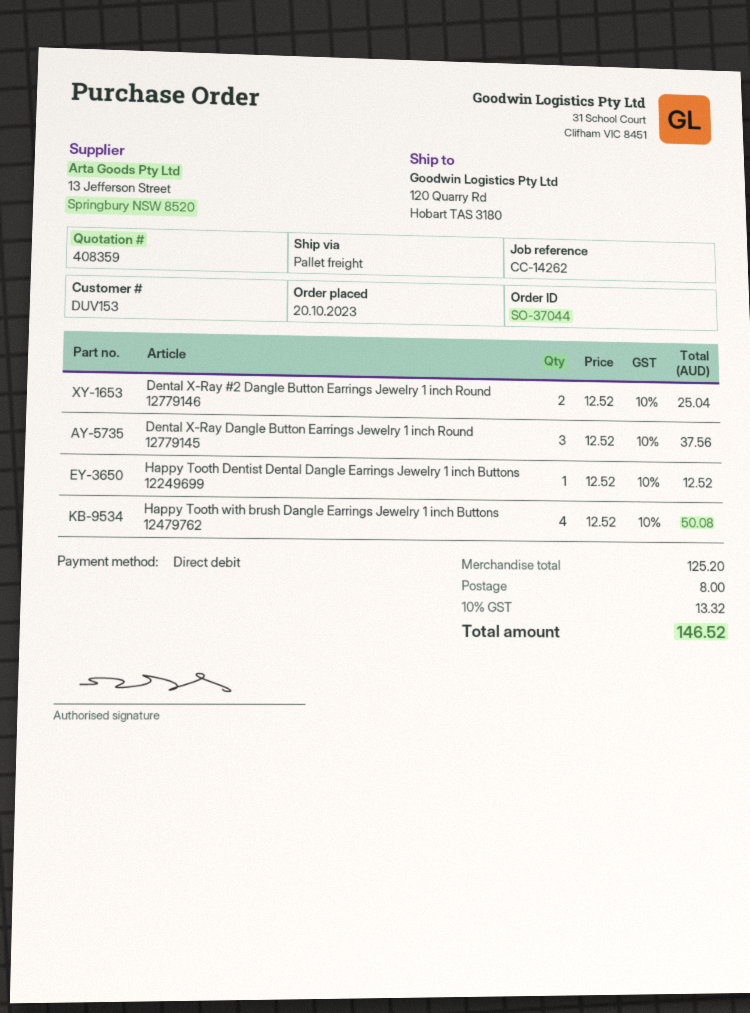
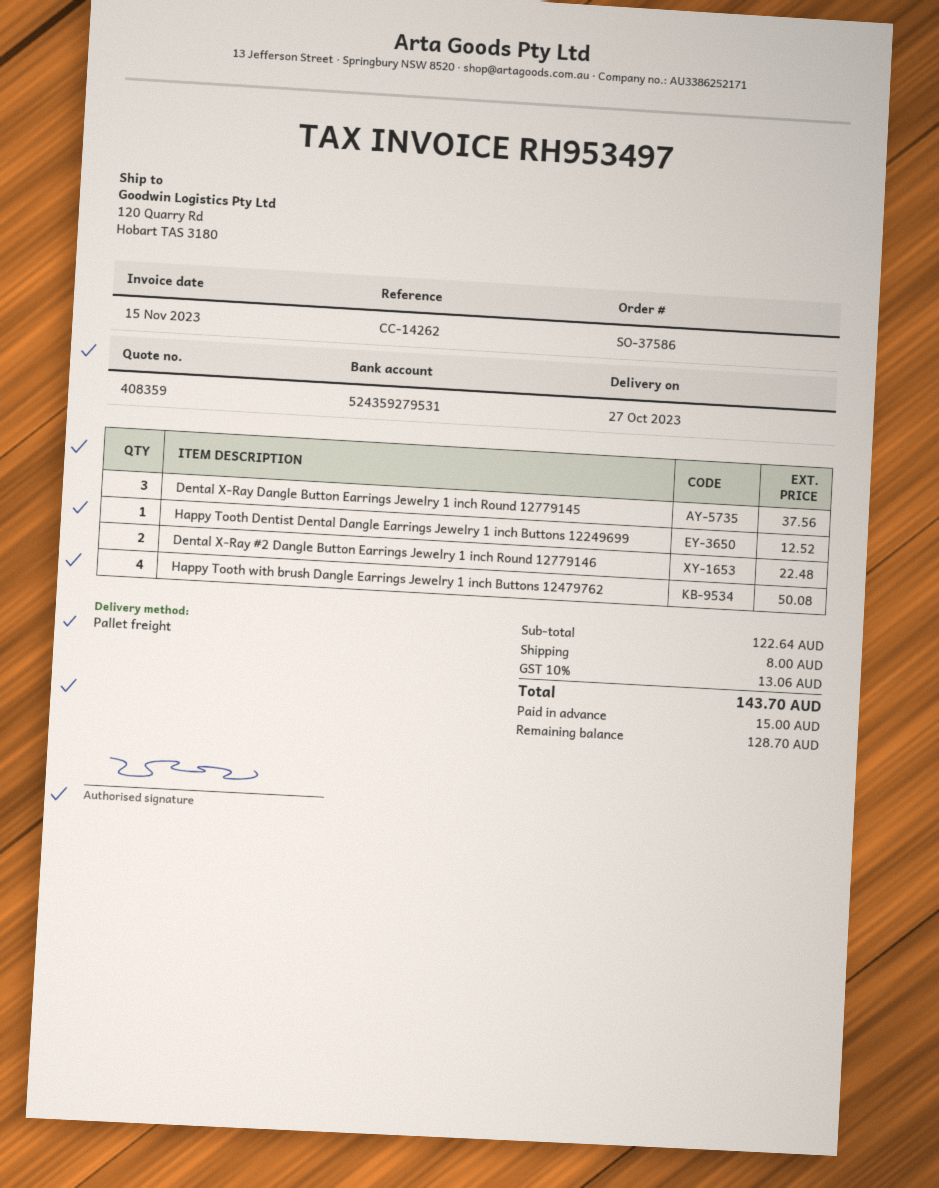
order number: SO-37044 -> SO-37586
Dental X-Ray #2 Dangle Button Earrings Jewelry 1 inch Round 12779146: 2 for 25.04 -> 2 for 22.48
subtotal: 125.20 -> 122.64
tax: 10% = 13.32 -> 10% = 13.06
total: 146.52 -> 143.70

